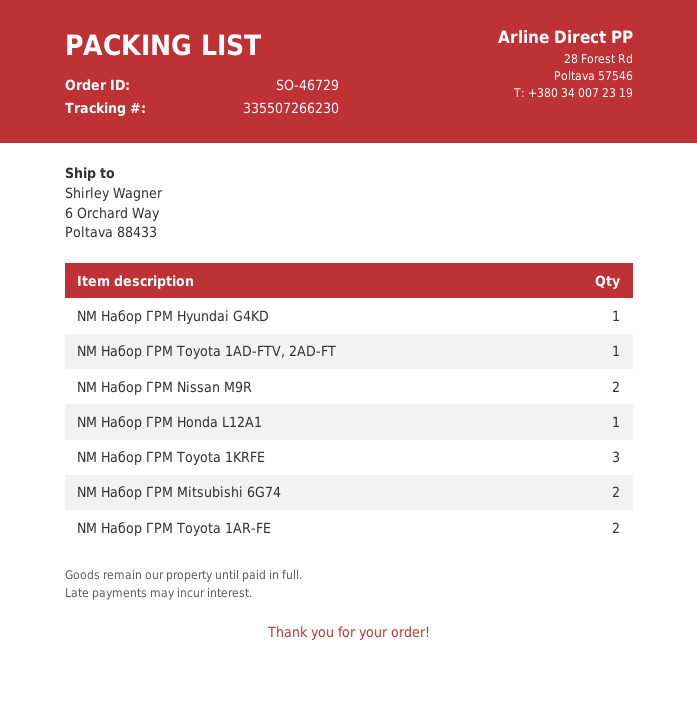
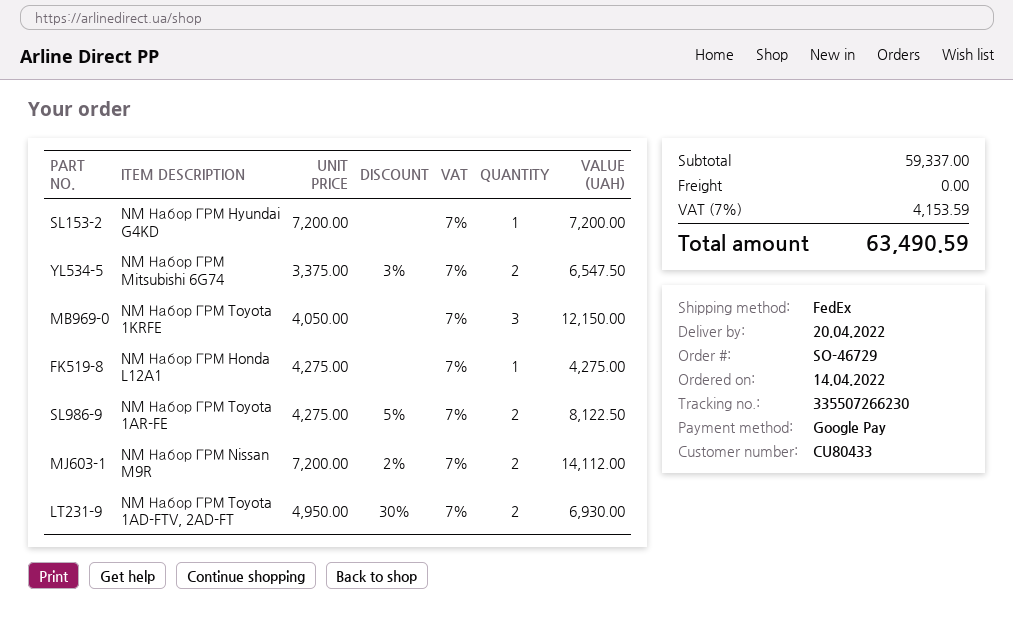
NM Набор ГРМ Toyota 1AD-FTV, 2AD-FT: 1 -> 2

